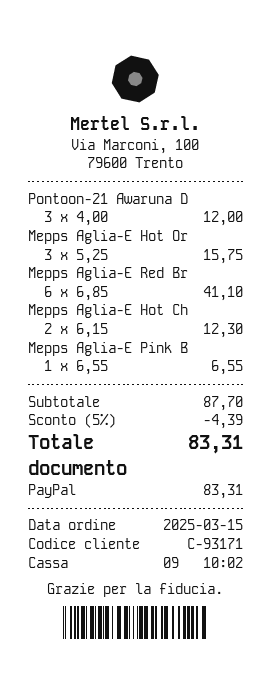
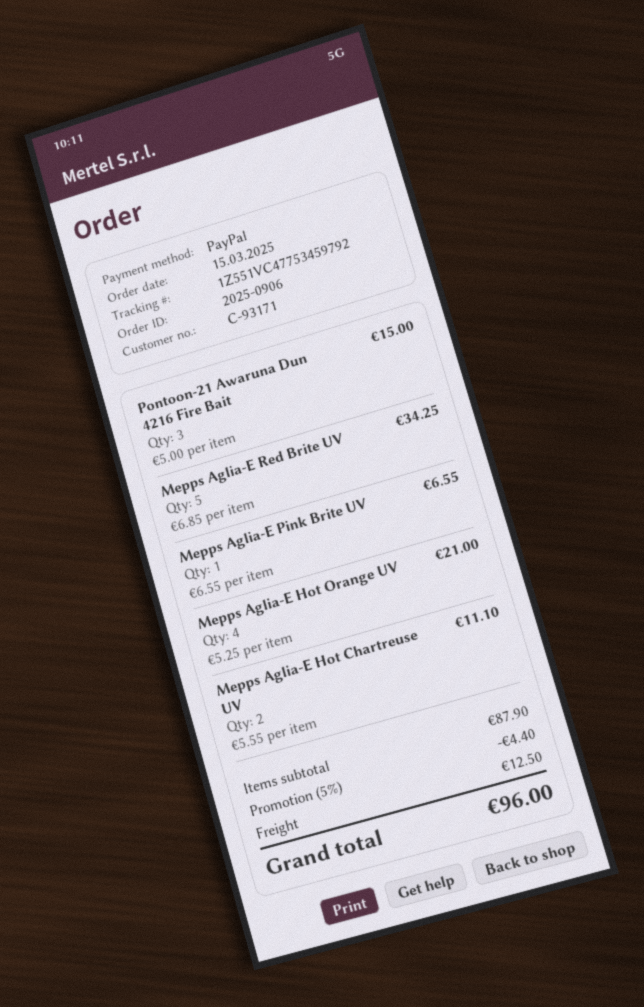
Pontoon-21 Awaruna D: 3 x 4.00 = 12.00 -> 3 x 5.00 = 15.00
Mepps Aglia-E Hot Or: 3 x 5.25 = 15.75 -> 4 x 5.25 = 21.00
Mepps Aglia-E Red Br: 6 x 6.85 = 41.10 -> 5 x 6.85 = 34.25
Mepps Aglia-E Hot Ch: 2 x 6.15 = 12.30 -> 2 x 5.55 = 11.10
subtotal: 87.70 -> 87.90
discount: 5% = 4.39 -> 5% = 4.40
shipping: none -> 12.50
total: 83.31 -> 96.00

